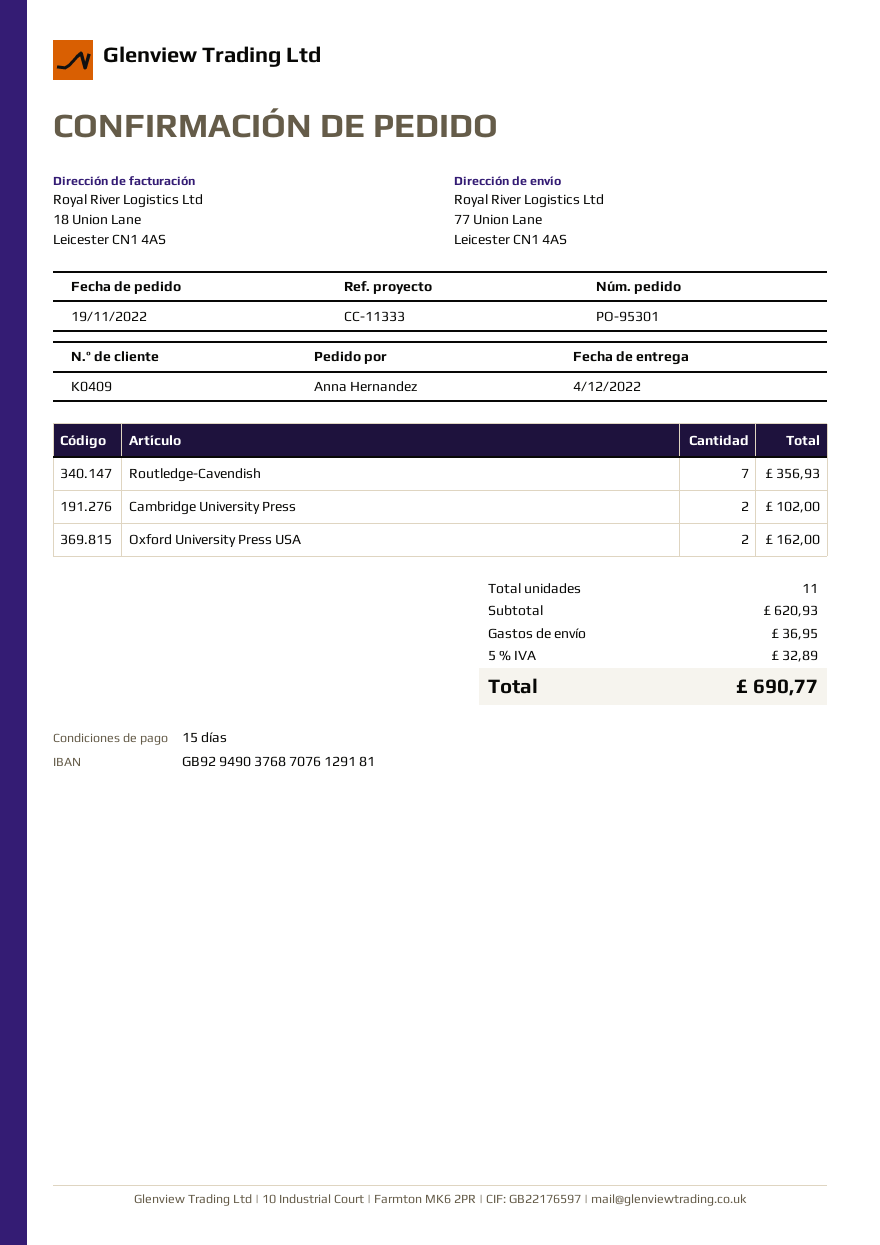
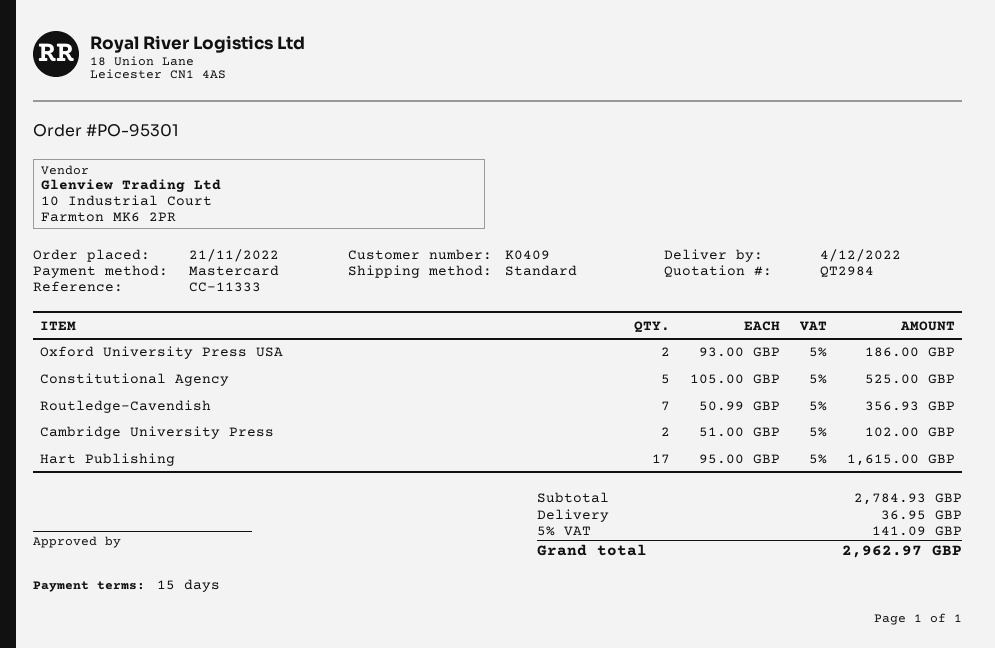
order date: 2022-11-19 -> 2022-11-21
Oxford University Press USA: 2 for 162.00 -> 2 for 186.00
Constitutional Agency: none -> 5 for 525.00
Hart Publishing: none -> 17 for 1615.00
subtotal: 620.93 -> 2784.93
tax: 5% = 32.89 -> 5% = 141.09
total: 690.77 -> 2962.97

